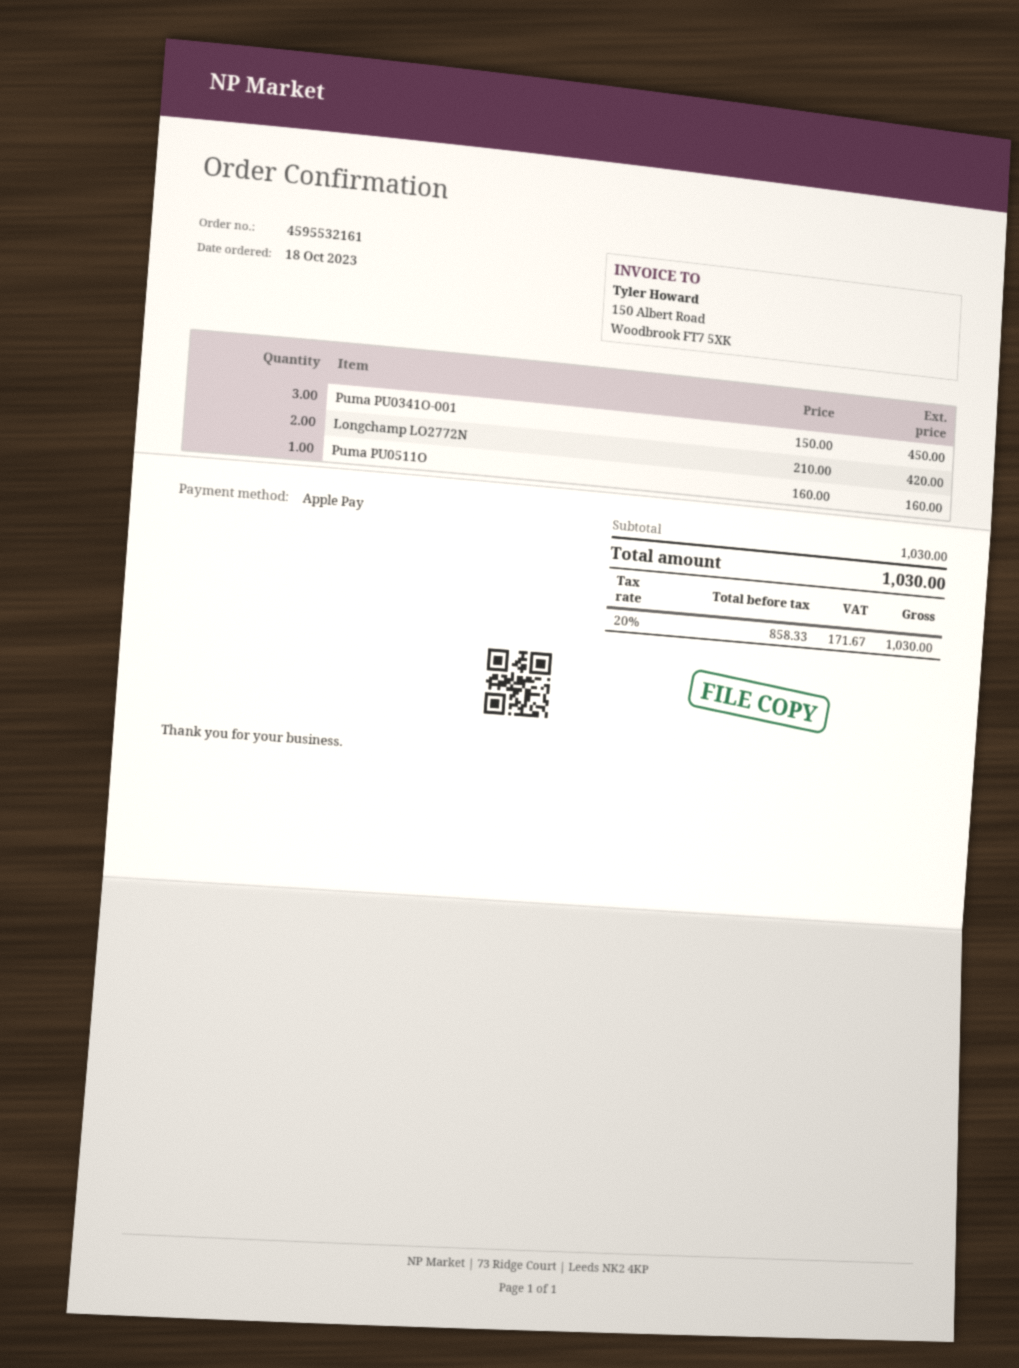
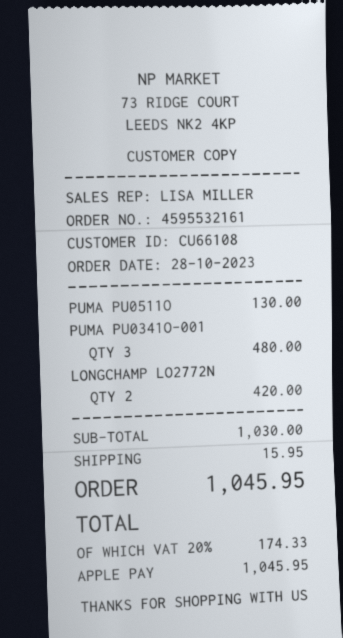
order date: 2023-10-18 -> 2023-10-28
Puma PU0341O-001: 3 for 450.00 -> 3 for 480.00
Puma PU0511O: 1 for 160.00 -> 1 for 130.00
shipping: none -> 15.95
tax: 20% = 171.67 -> 20% = 174.33
total: 1030.00 -> 1045.95

